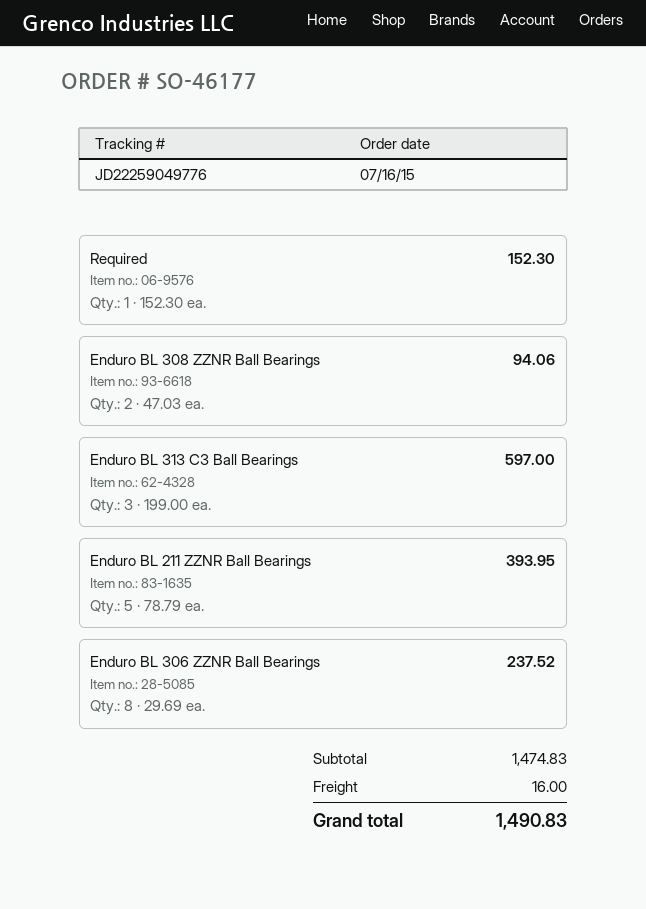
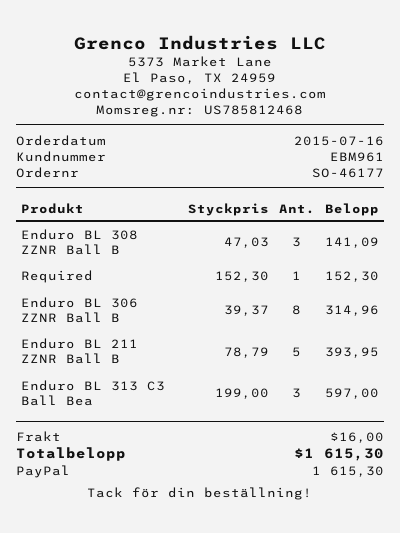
Enduro BL 308 ZZNR Ball Bearings: 2 x 47.03 = 94.06 -> 3 x 47.03 = 141.09
Enduro BL 306 ZZNR Ball Bearings: 8 x 29.69 = 237.52 -> 8 x 39.37 = 314.96
total: 1490.83 -> 1615.30

